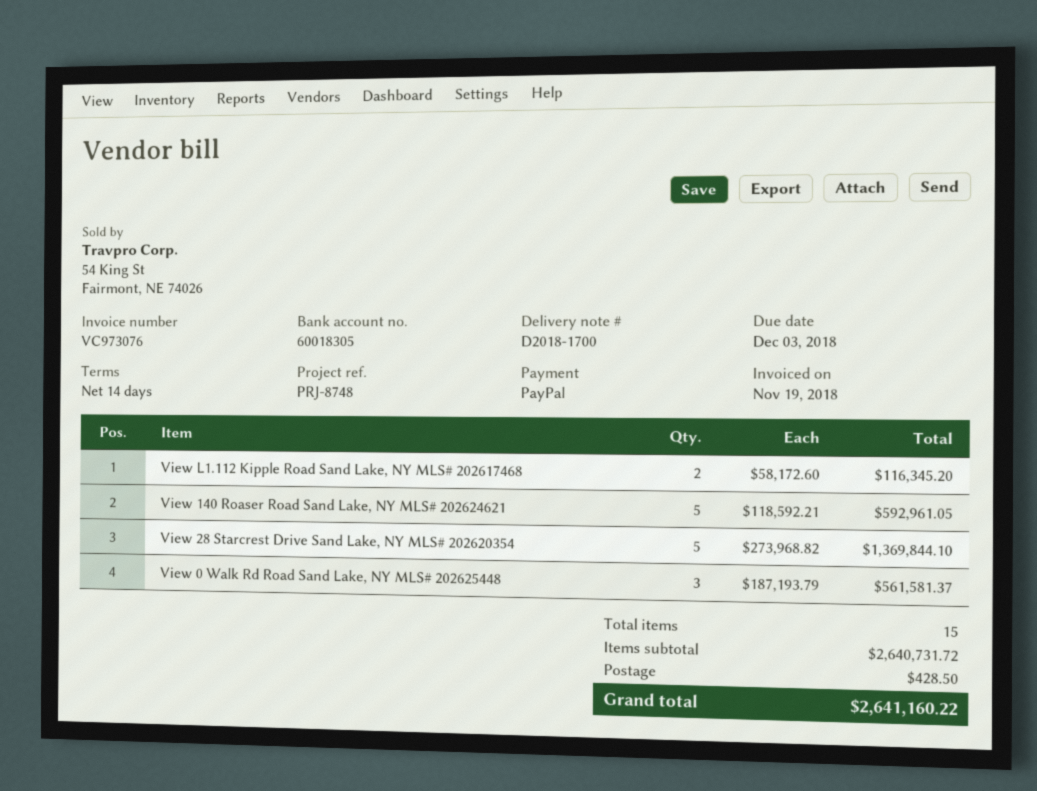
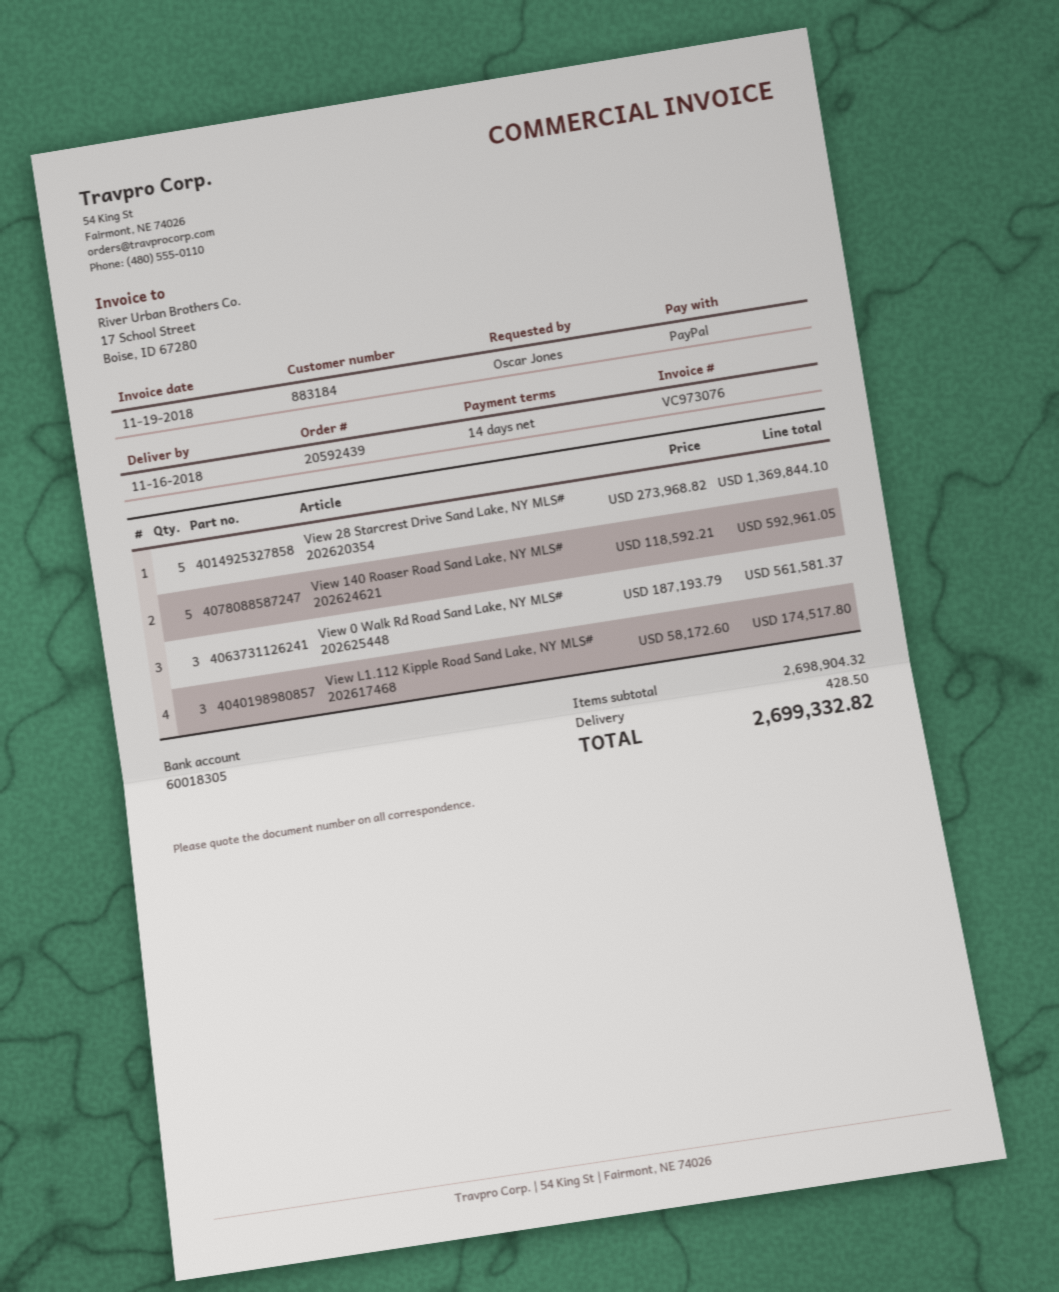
View L1.112 Kipple Road Sand Lake, NY MLS# 202617468: 2 x 58172.60 = 116345.20 -> 3 x 58172.60 = 174517.80
subtotal: 2640731.72 -> 2698904.32
total: 2641160.22 -> 2699332.82

